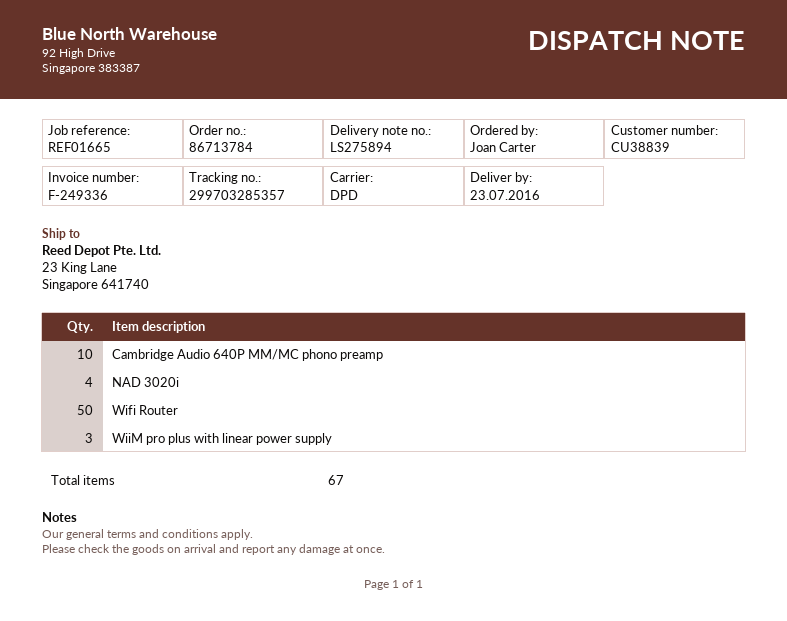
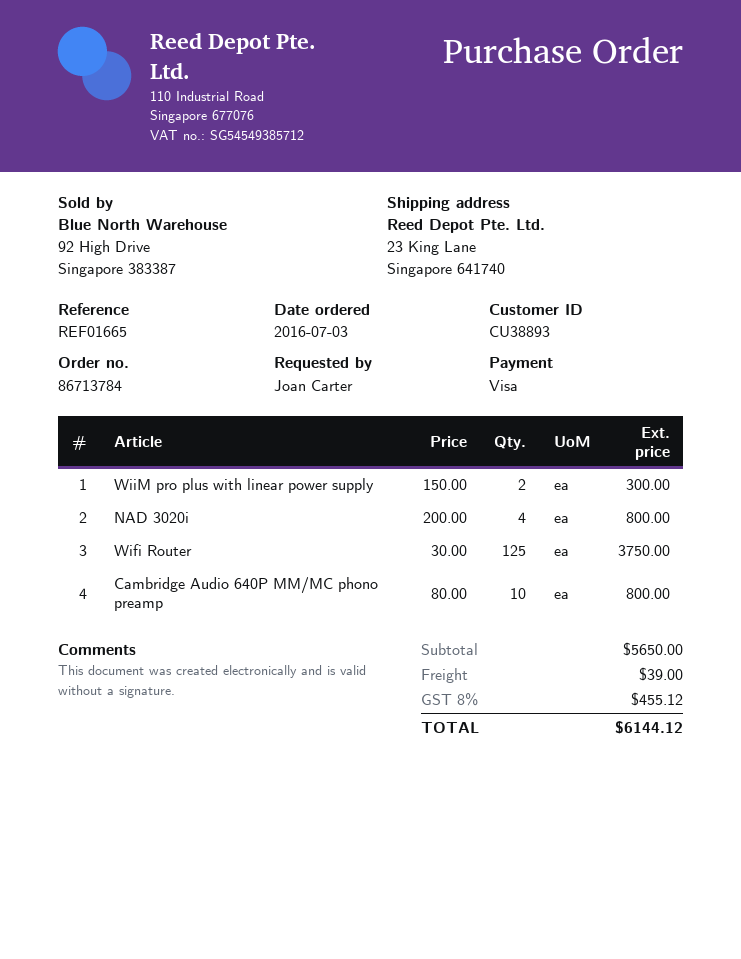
customer number: CU38839 -> CU38893
Wifi Router: 50 -> 125
WiiM pro plus with linear power supply: 3 -> 2

